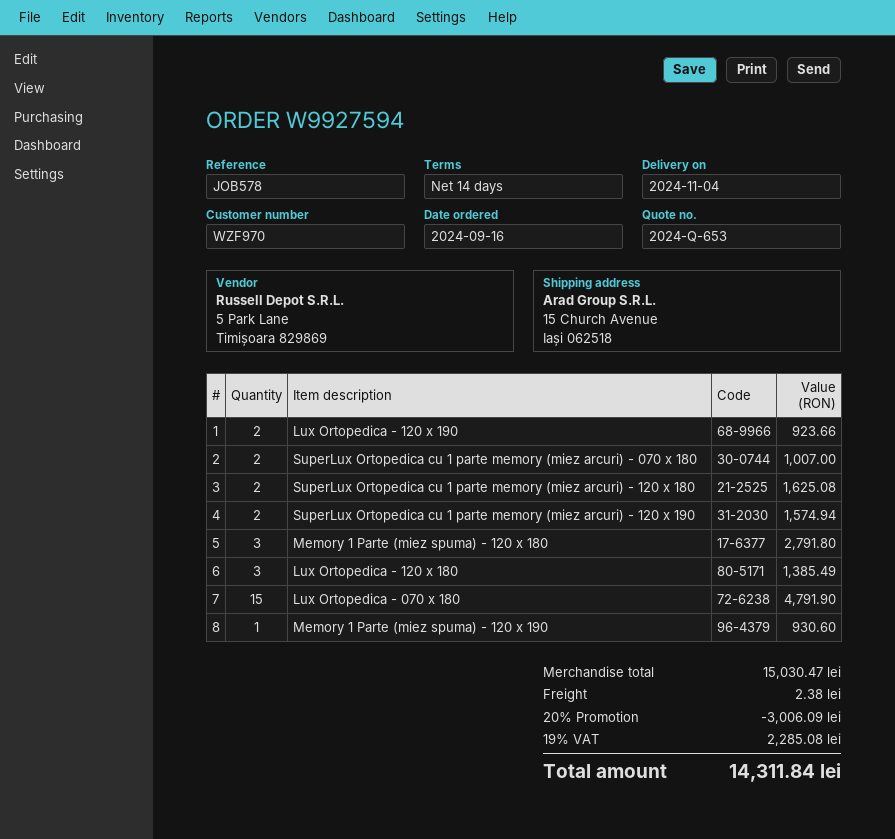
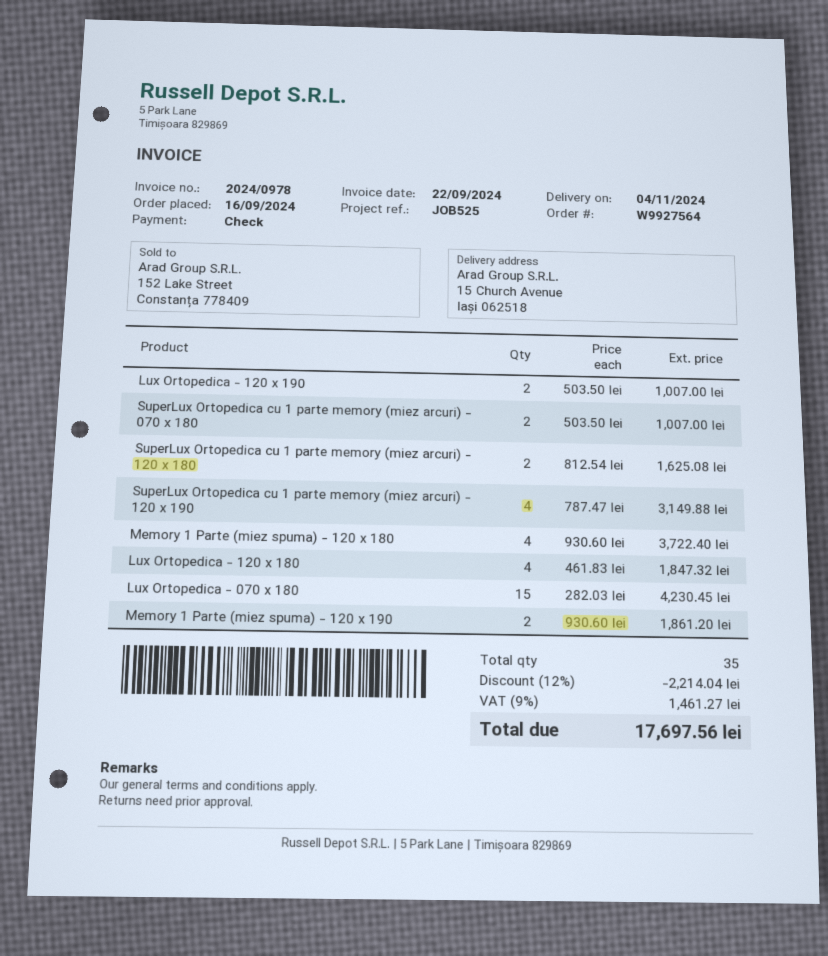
order number: W9927594 -> W9927564
reference: JOB578 -> JOB525
Lux Ortopedica - 120 x 190: 2 for 923.66 -> 2 for 1007.00
SuperLux Ortopedica cu 1 parte memory (miez arcuri) - 120 x 190: 2 for 1574.94 -> 4 for 3149.88
Memory 1 Parte (miez spuma) - 120 x 180: 3 for 2791.80 -> 4 for 3722.40
Lux Ortopedica - 120 x 180: 3 for 1385.49 -> 4 for 1847.32
Lux Ortopedica - 070 x 180: 15 for 4791.90 -> 15 for 4230.45
Memory 1 Parte (miez spuma) - 120 x 190: 1 for 930.60 -> 2 for 1861.20
discount: 20% = 3006.09 -> 12% = 2214.04
shipping: 2.38 -> none
tax: 19% = 2285.08 -> 9% = 1461.27
total: 14311.84 -> 17697.56

